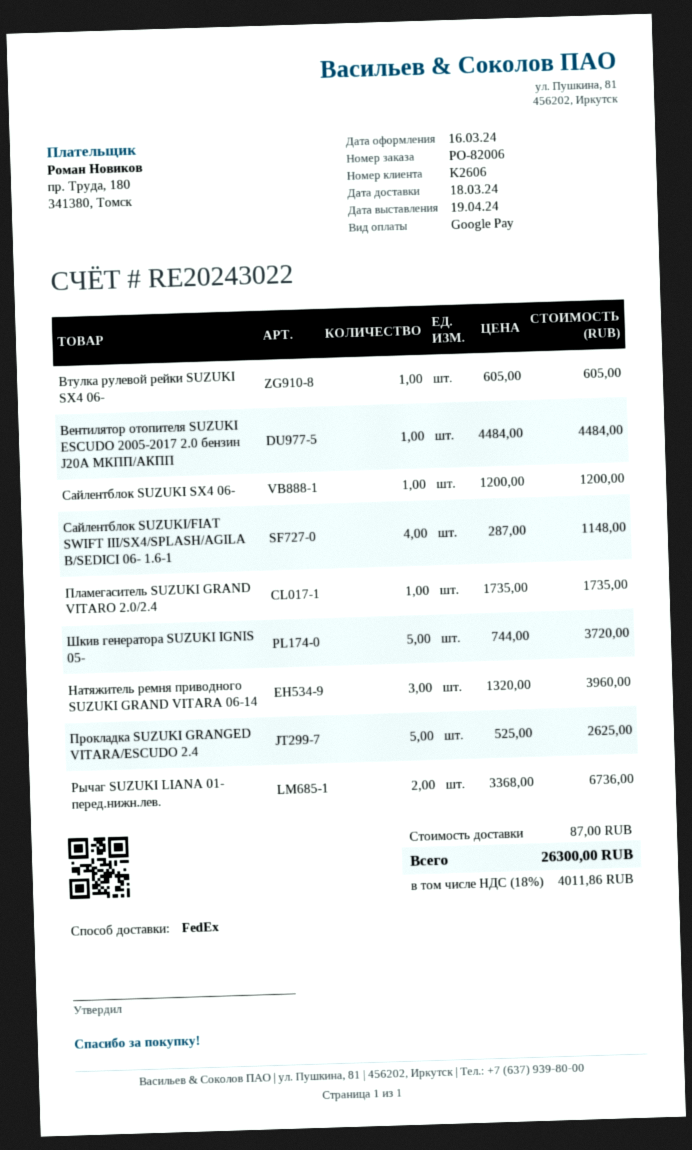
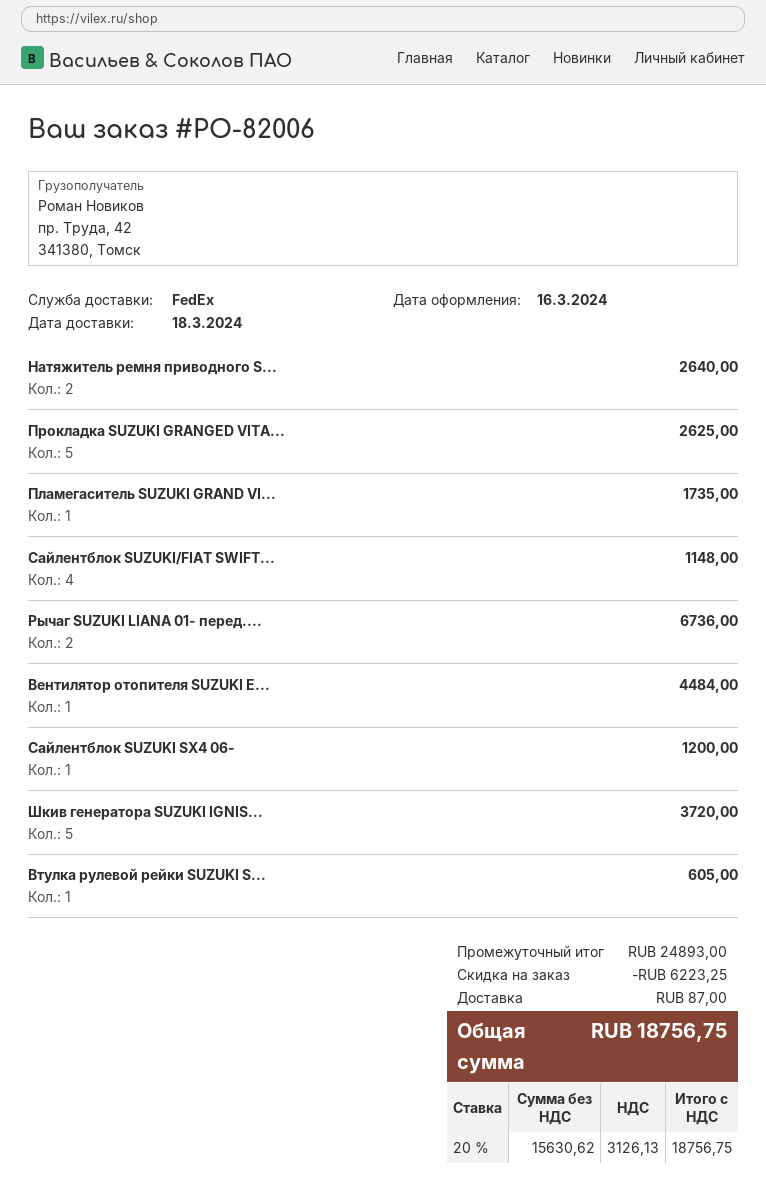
Натяжитель ремня приводного SUZUKI GRAND VITARA 06-14: 3 for 3960.00 -> 2 for 2640.00
discount: none -> 6223.25
tax: 18% = 4011.86 -> 20% = 3126.13
total: 26300.00 -> 18756.75

